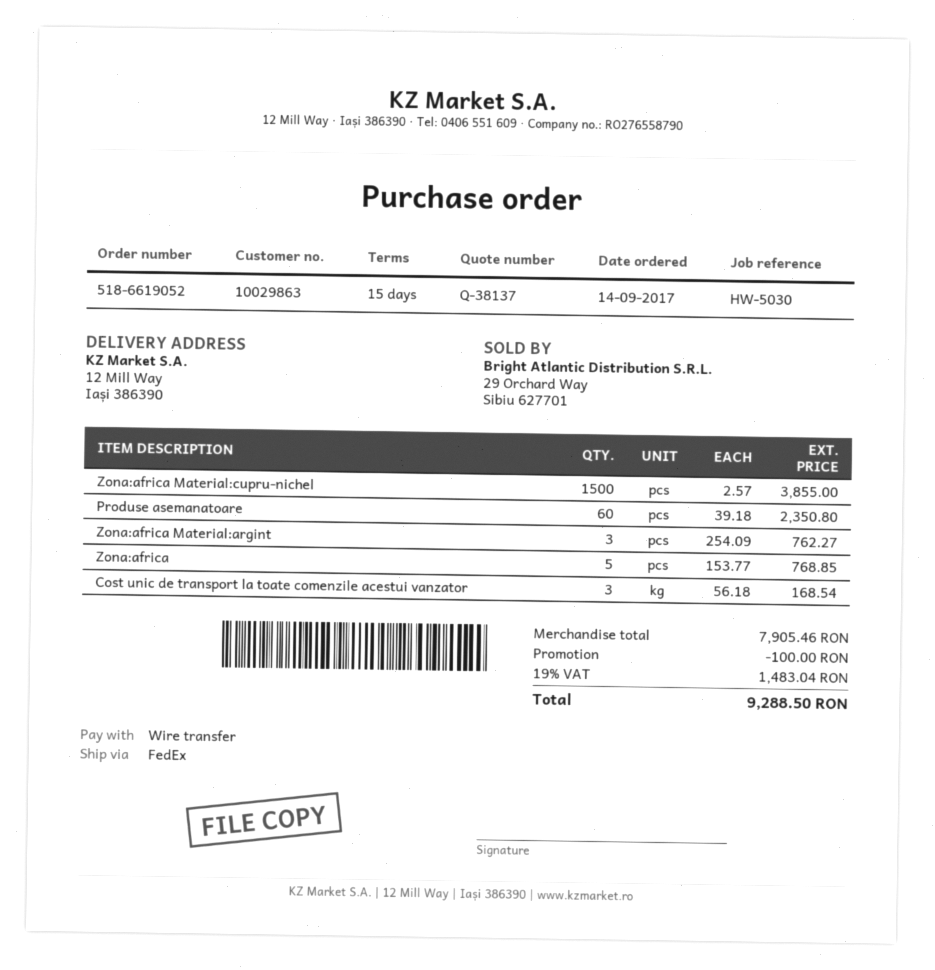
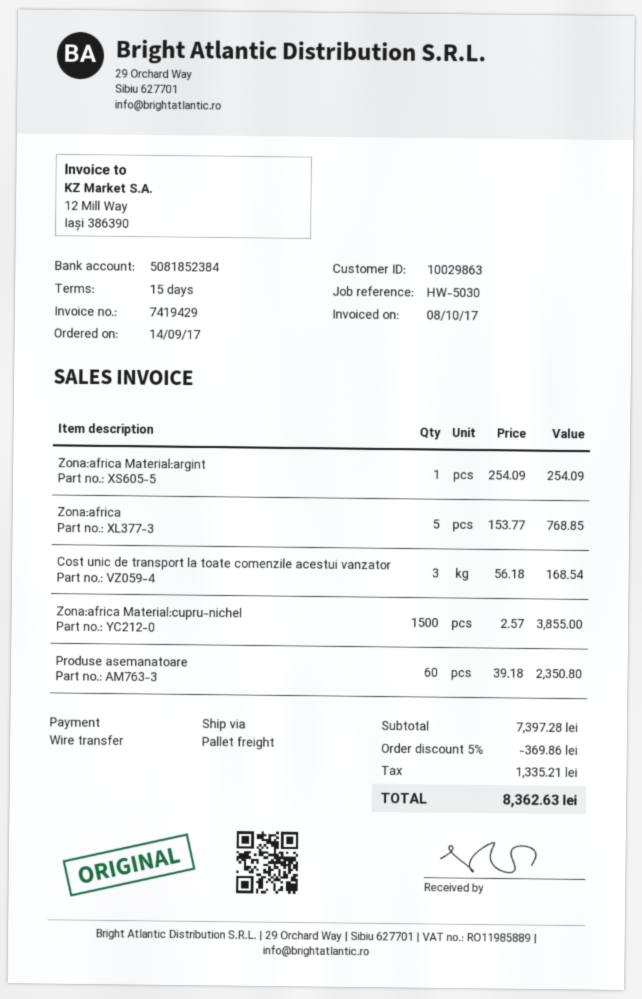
shipping method: FedEx -> pallet freight
Zona:africa Material:argint: 3 x 254.09 = 762.27 -> 1 x 254.09 = 254.09
subtotal: 7905.46 -> 7397.28
discount: 100.00 -> 369.86
tax: 1483.04 -> 1335.21
total: 9288.50 -> 8362.63

